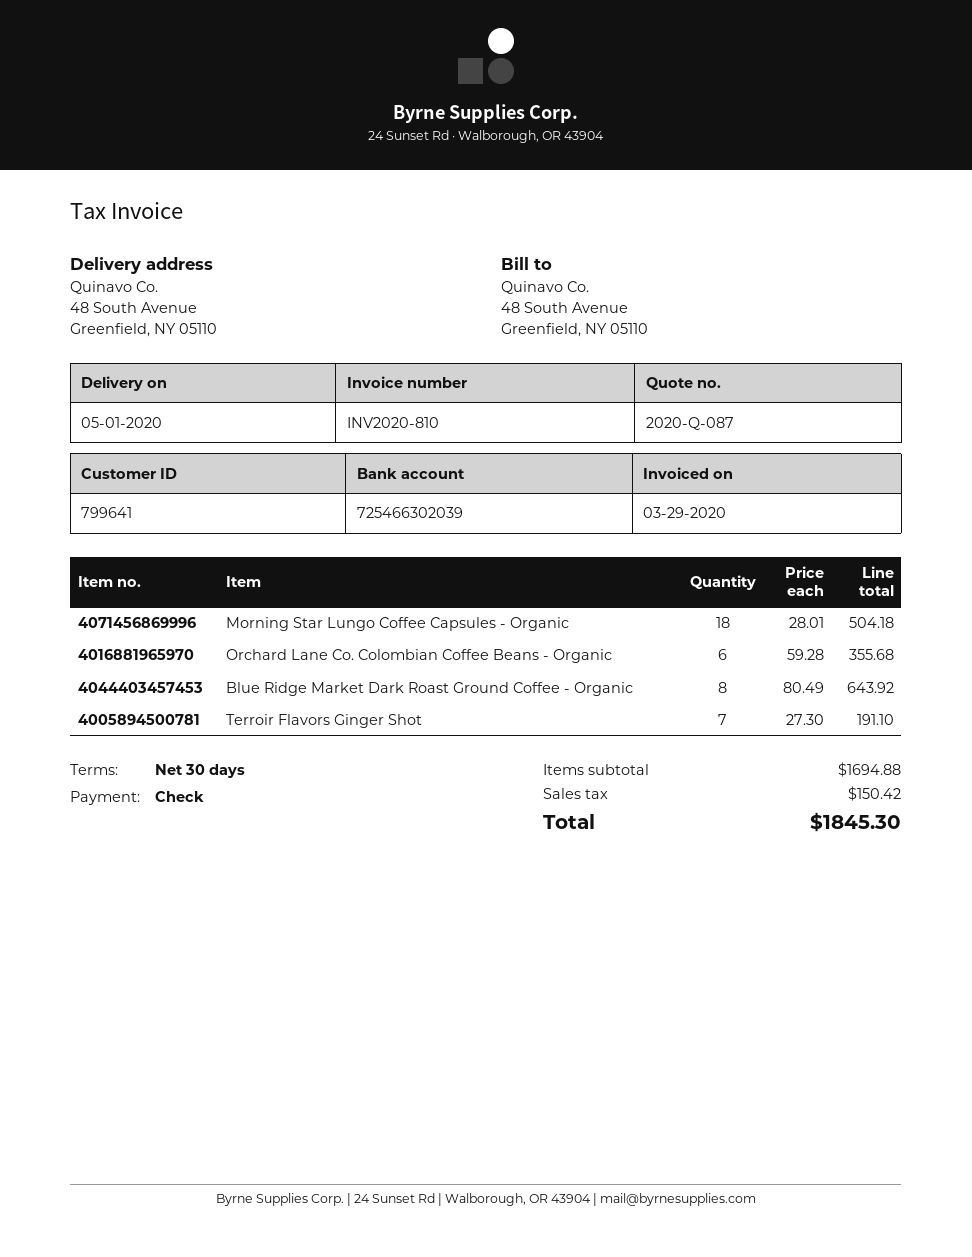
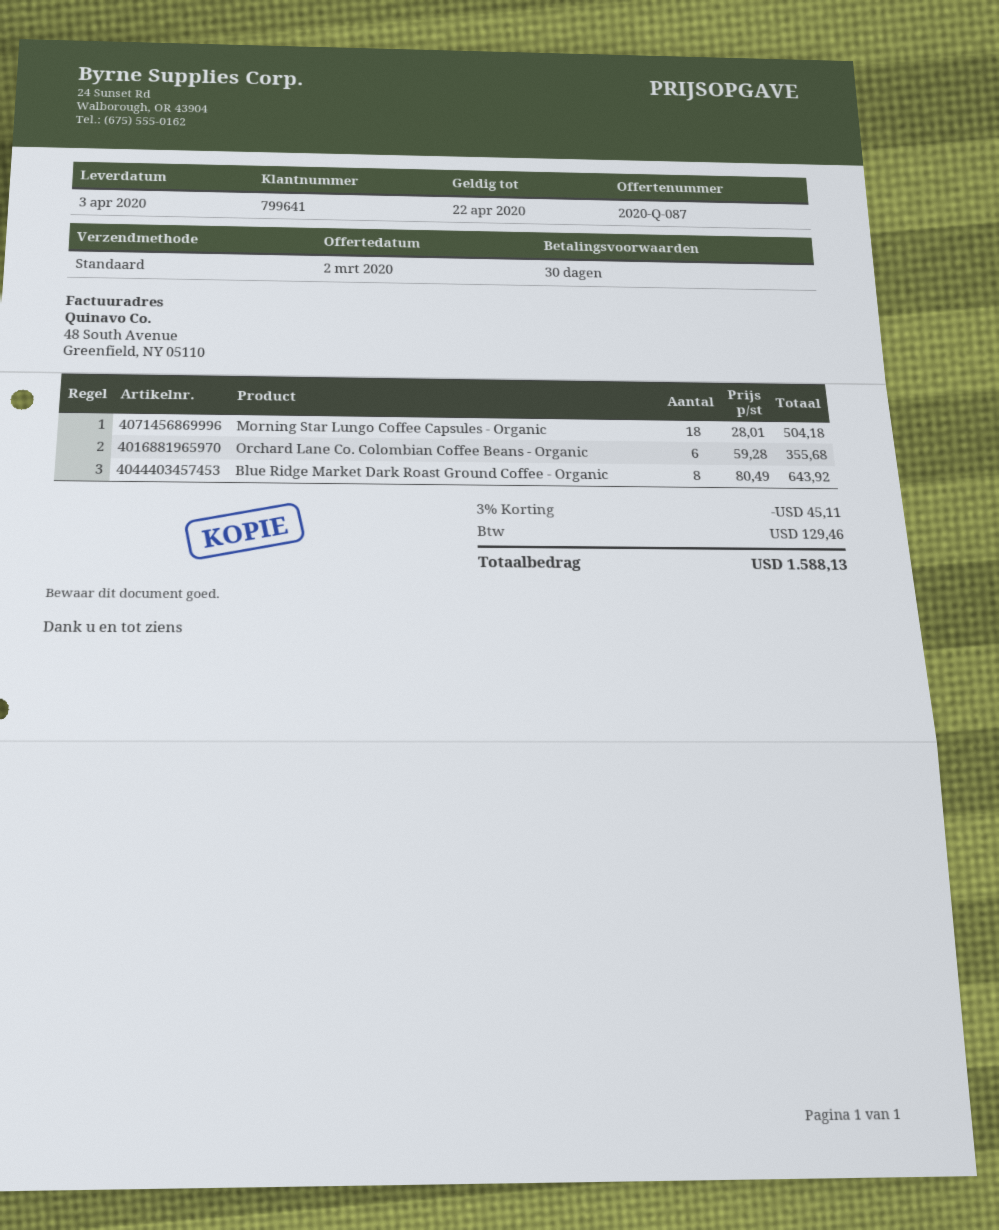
delivery date: 2020-05-01 -> 2020-04-03
Terroir Flavors Ginger Shot: 7 x 27.30 = 191.10 -> none
discount: none -> 3% = 45.11
tax: 150.42 -> 129.46
total: 1845.30 -> 1588.13

